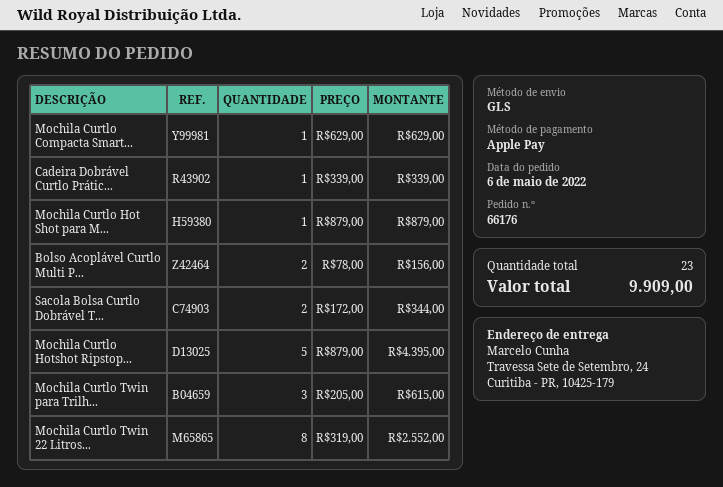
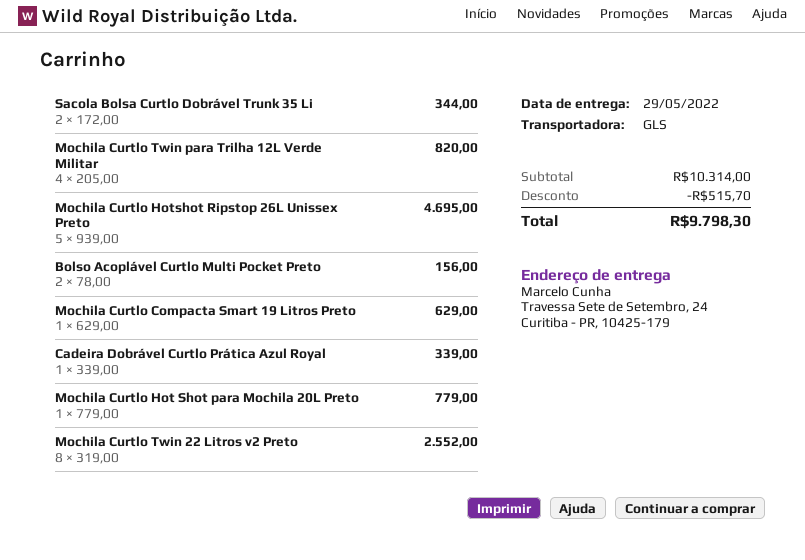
Mochila Curtlo Hot Shot para M...: 1 x 879.00 = 879.00 -> 1 x 779.00 = 779.00
Mochila Curtlo Hotshot Ripstop...: 5 x 879.00 = 4395.00 -> 5 x 939.00 = 4695.00
Mochila Curtlo Twin para Trilh...: 3 x 205.00 = 615.00 -> 4 x 205.00 = 820.00
discount: none -> 515.70
total: 9909.00 -> 9798.30

